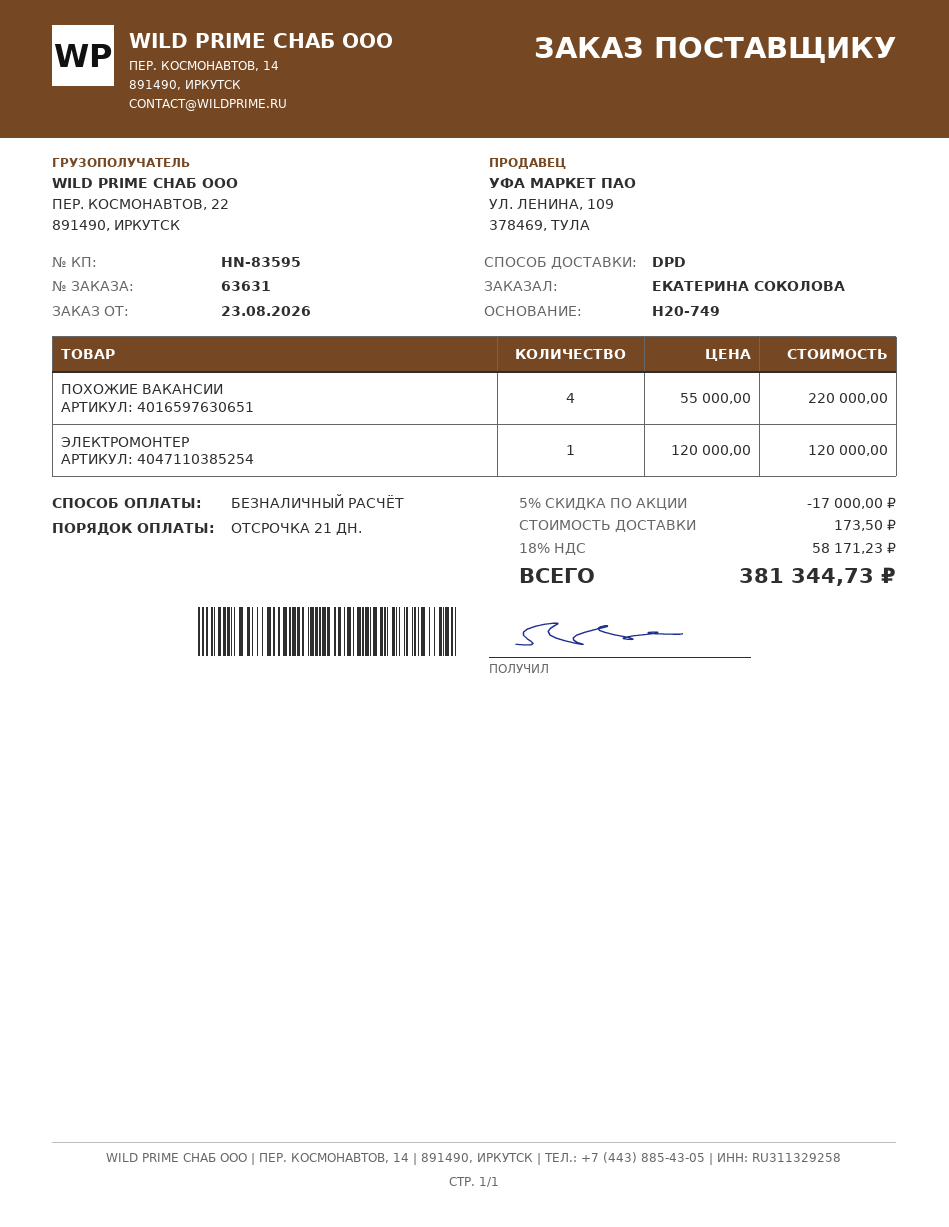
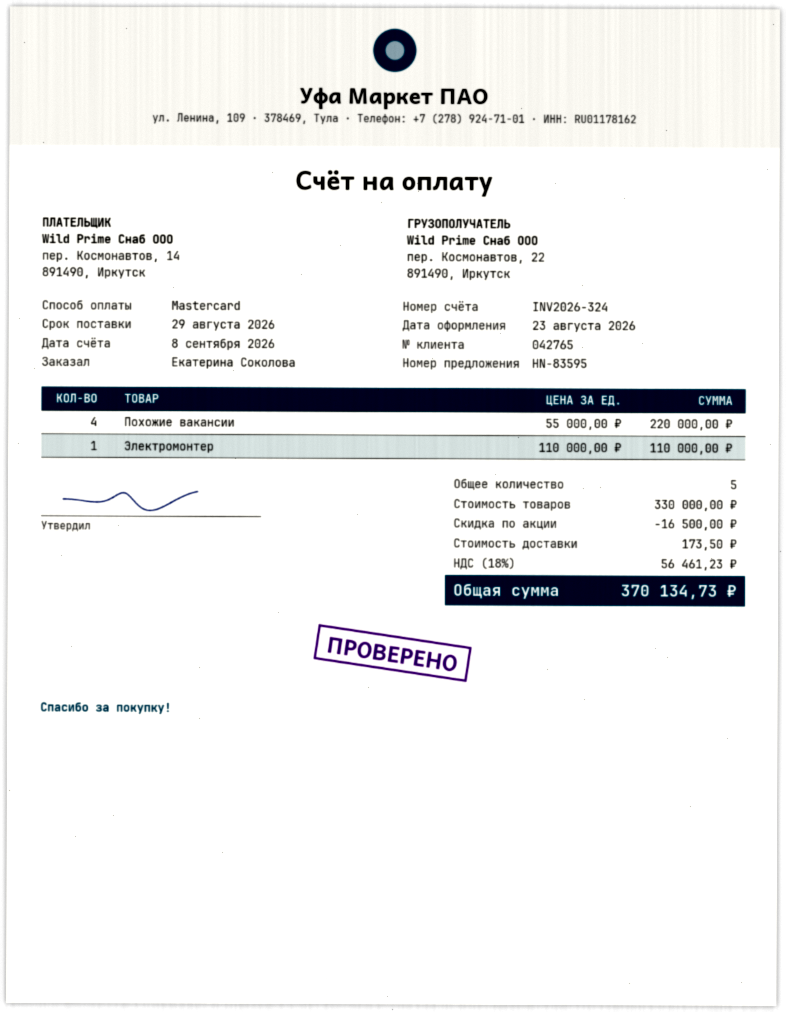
payment method: bank transfer -> Mastercard
ЭЛЕКТРОМОНТЕР: 1 x 120000.00 = 120000.00 -> 1 x 110000.00 = 110000.00
discount: 17000.00 -> 16500.00
tax: 18% = 58171.23 -> 18% = 56461.23
total: 381344.73 -> 370134.73

